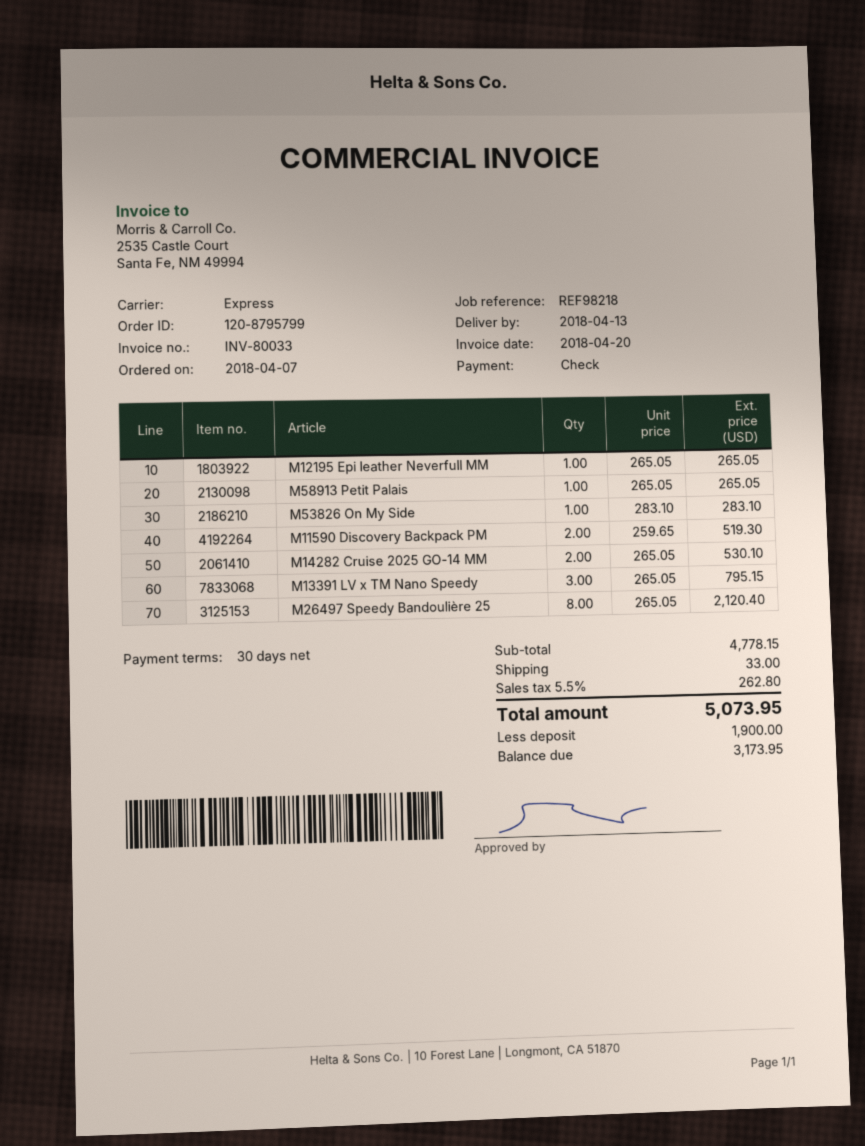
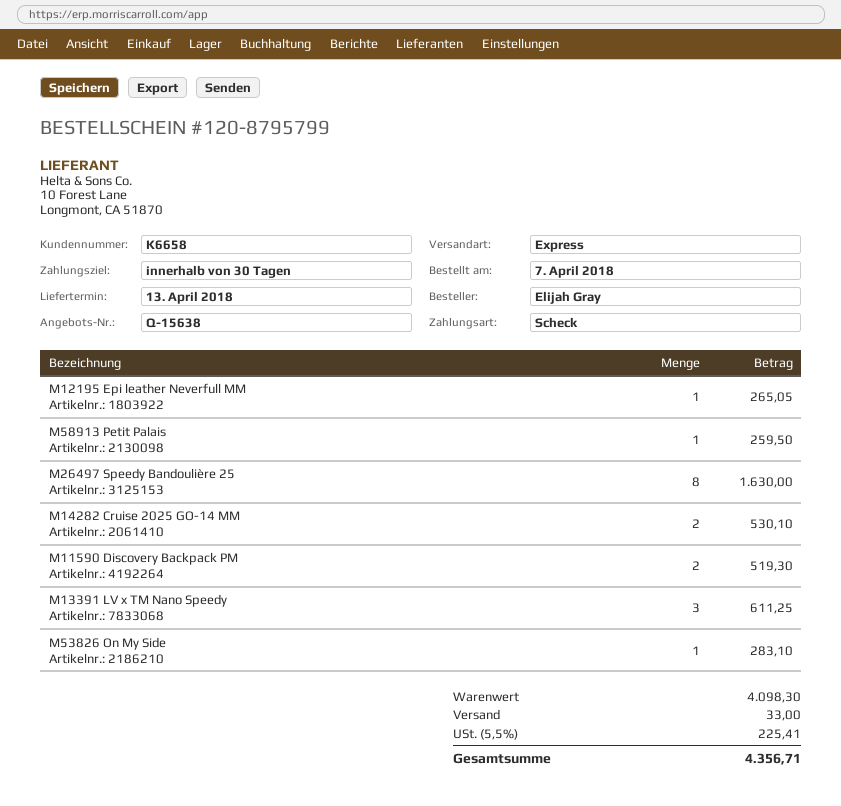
M58913 Petit Palais: 1 for 265.05 -> 1 for 259.50
M13391 LV x TM Nano Speedy: 3 for 795.15 -> 3 for 611.25
M26497 Speedy Bandoulière 25: 8 for 2120.40 -> 8 for 1630.00
subtotal: 4778.15 -> 4098.30
tax: 5.5% = 262.80 -> 5.5% = 225.41
total: 5073.95 -> 4356.71

